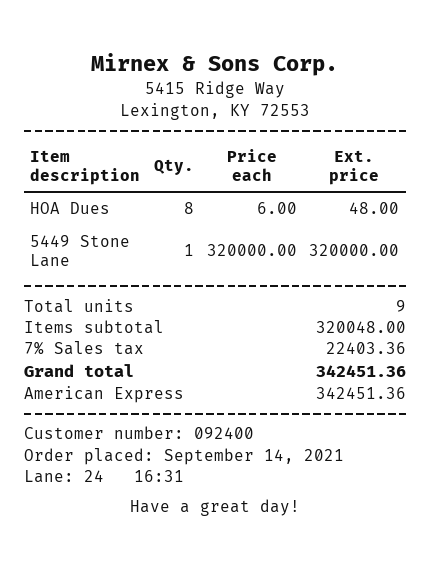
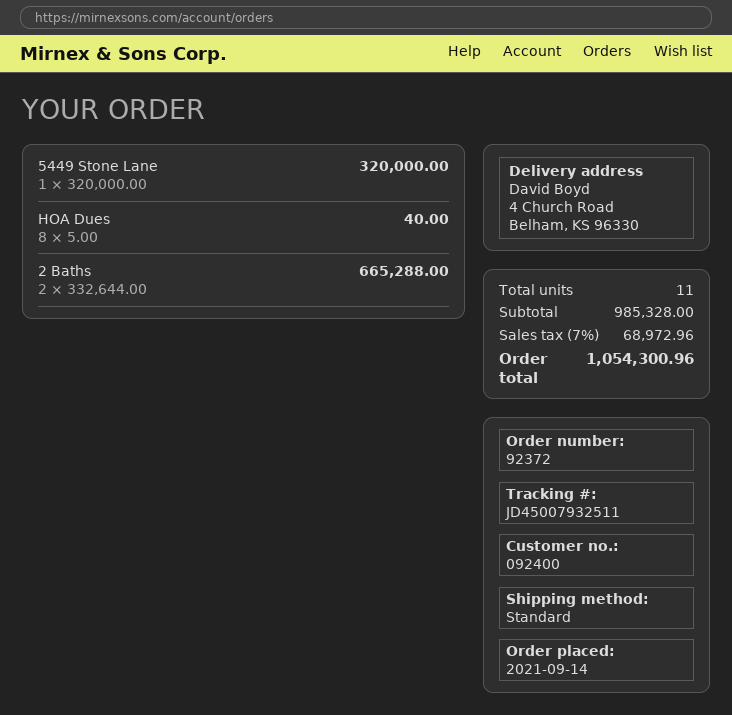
HOA Dues: 8 x 6.00 = 48.00 -> 8 x 5.00 = 40.00
2 Baths: none -> 2 x 332644.00 = 665288.00
total quantity: 9 -> 11
subtotal: 320048.00 -> 985328.00
tax: 7% = 22403.36 -> 7% = 68972.96
total: 342451.36 -> 1054300.96

